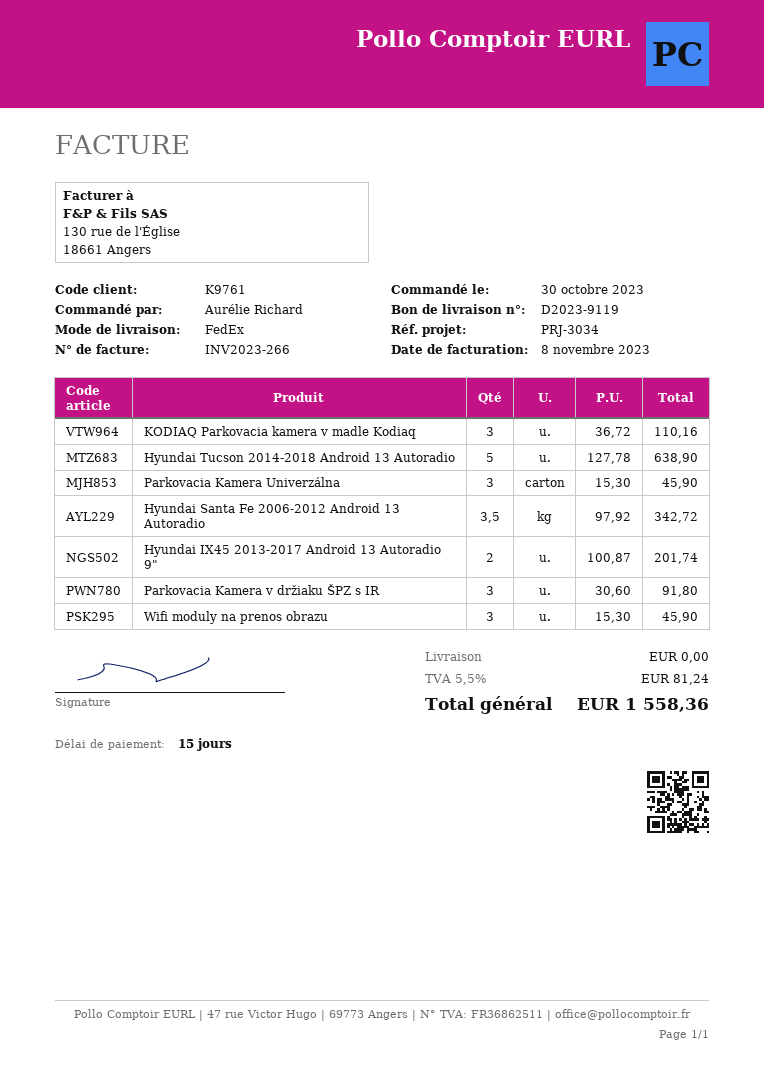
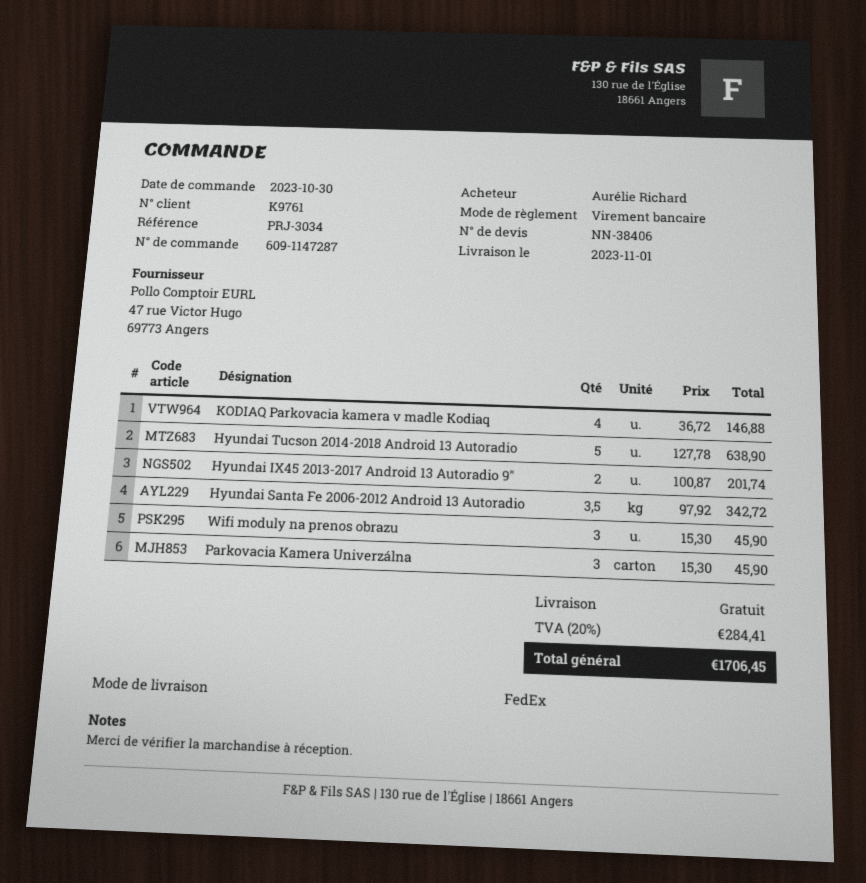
KODIAQ Parkovacia kamera v madle Kodiaq: 3 x 36.72 = 110.16 -> 4 x 36.72 = 146.88
Parkovacia Kamera v držiaku ŠPZ s IR: 3 x 30.60 = 91.80 -> none
tax: 5.5% = 81.24 -> 20% = 284.41
total: 1558.36 -> 1706.45

